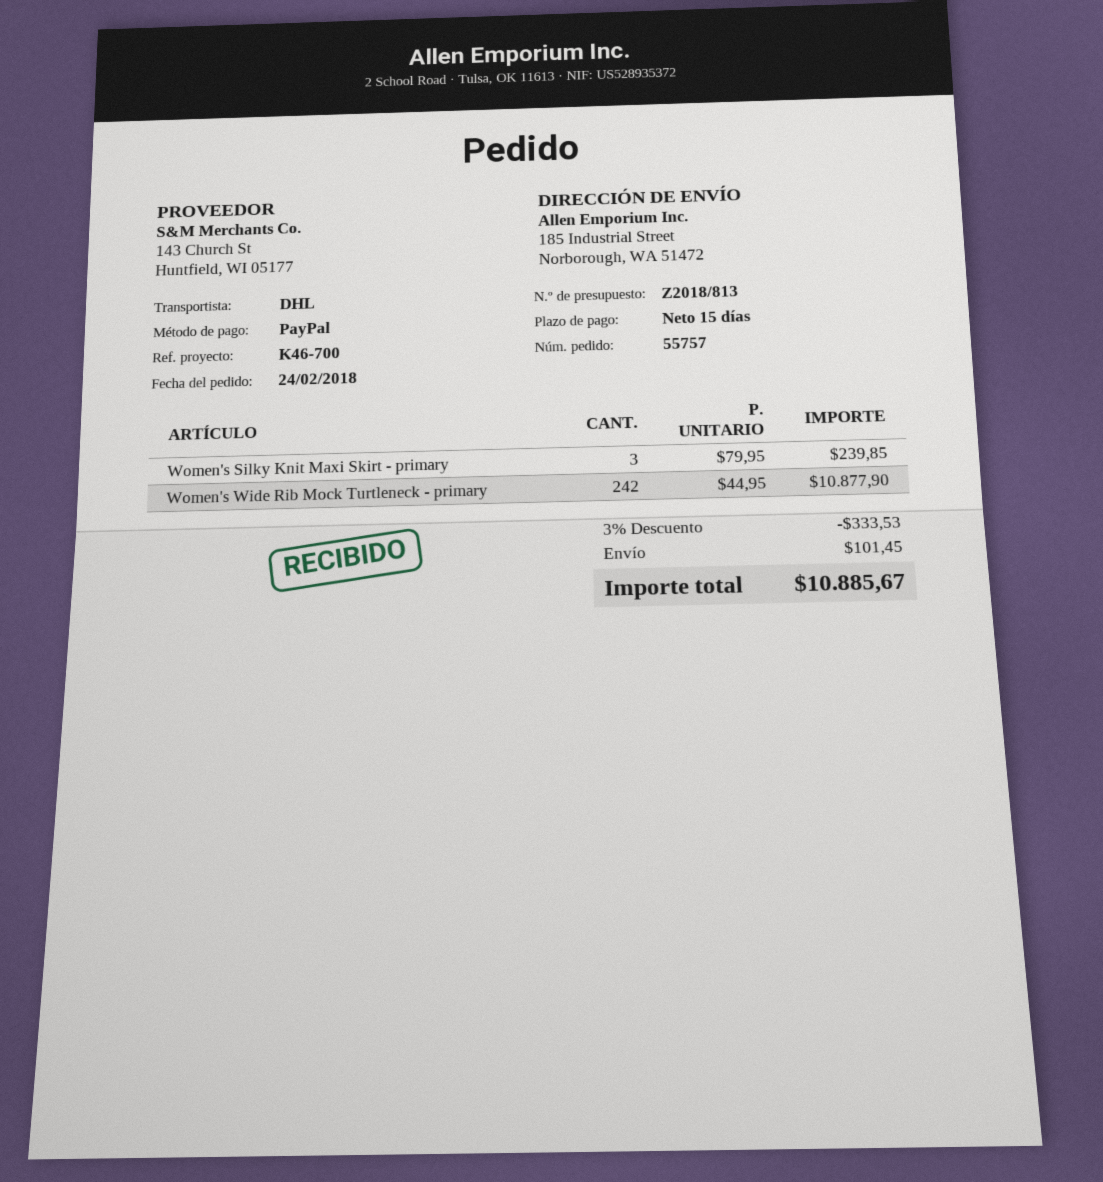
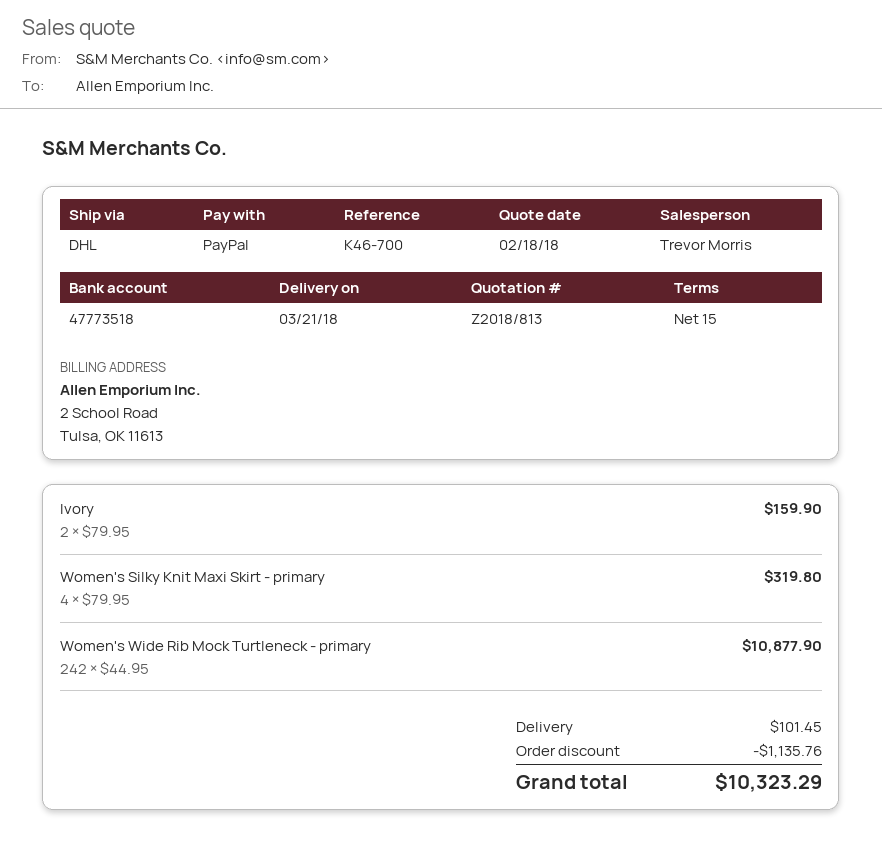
Women's Silky Knit Maxi Skirt - primary: 3 x 79.95 = 239.85 -> 4 x 79.95 = 319.80
Ivory: none -> 2 x 79.95 = 159.90
discount: 333.53 -> 1135.76
total: 10885.67 -> 10323.29

